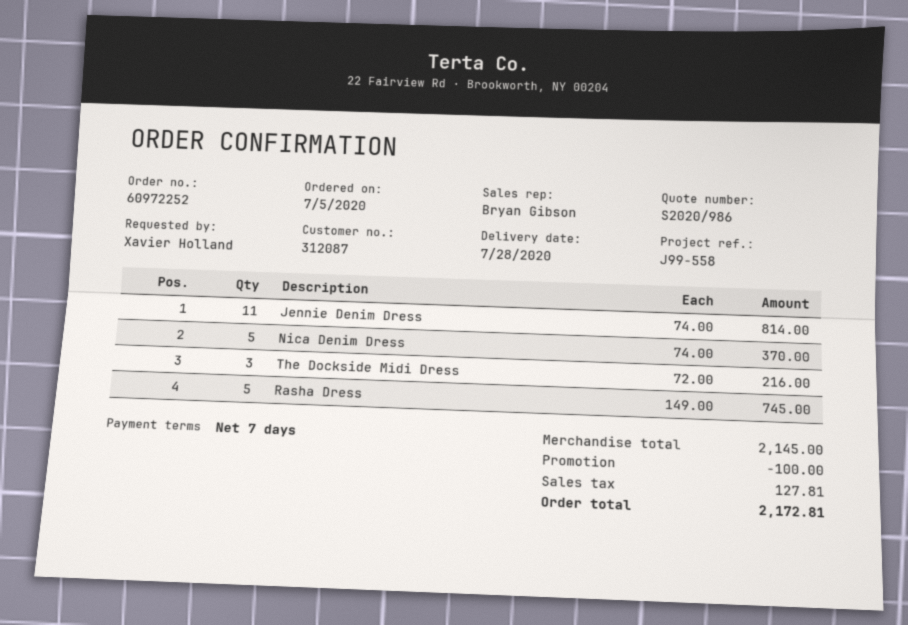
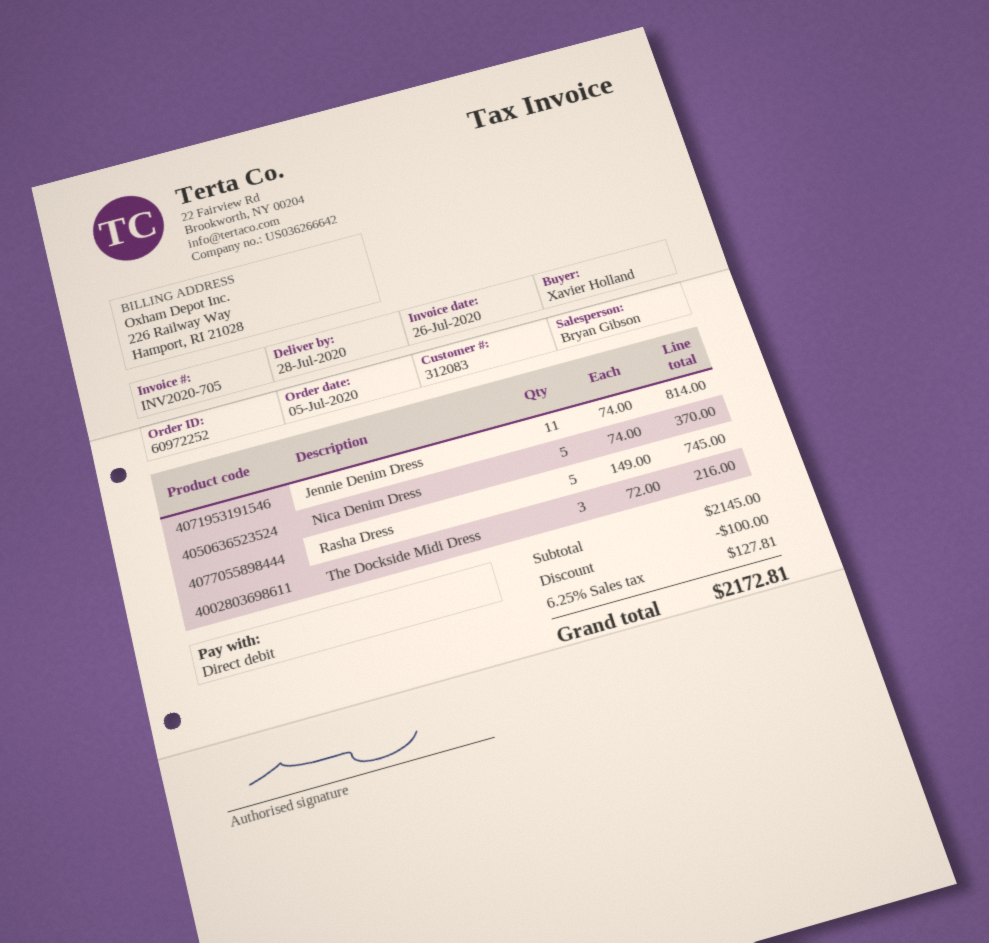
customer number: 312087 -> 312083

